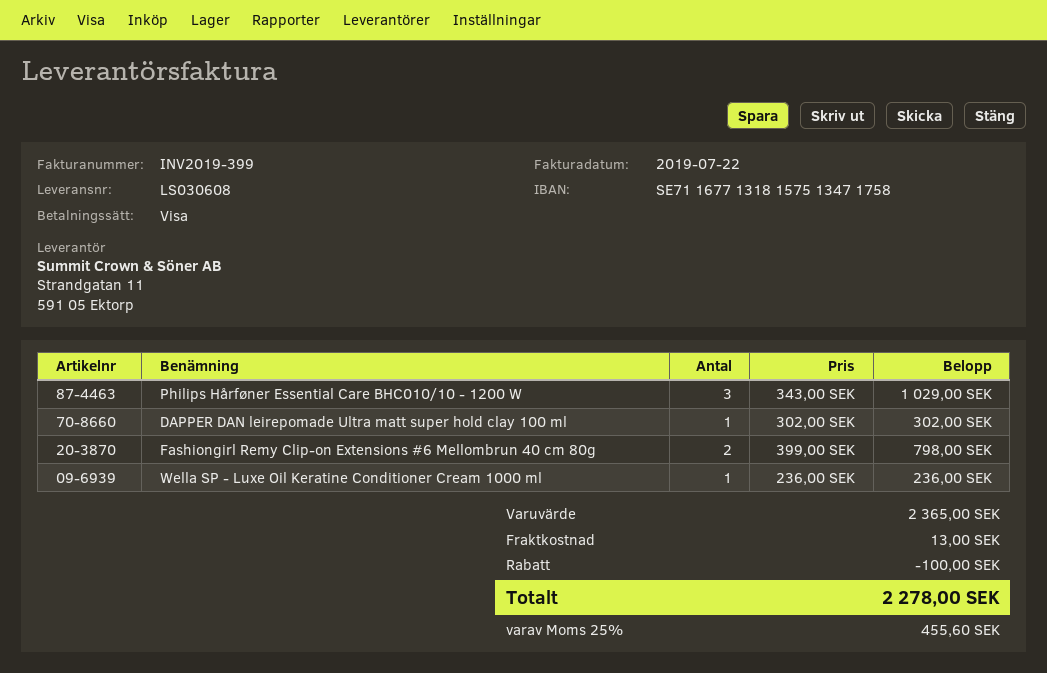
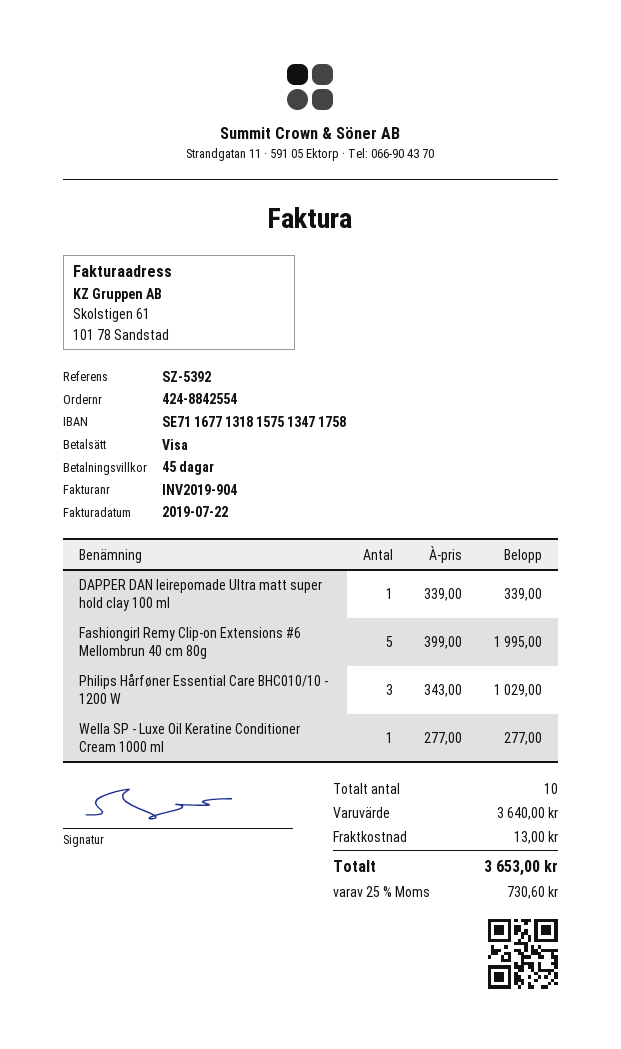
invoice number: INV2019-399 -> INV2019-904
DAPPER DAN leirepomade Ultra matt super hold clay 100 ml: 1 x 302.00 = 302.00 -> 1 x 339.00 = 339.00
Fashiongirl Remy Clip-on Extensions #6 Mellombrun 40 cm 80g: 2 x 399.00 = 798.00 -> 5 x 399.00 = 1995.00
Wella SP - Luxe Oil Keratine Conditioner Cream 1000 ml: 1 x 236.00 = 236.00 -> 1 x 277.00 = 277.00
subtotal: 2365.00 -> 3640.00
discount: 100.00 -> none
tax: 25% = 455.60 -> 25% = 730.60
total: 2278.00 -> 3653.00

